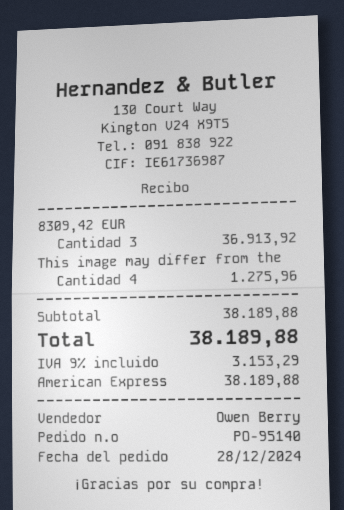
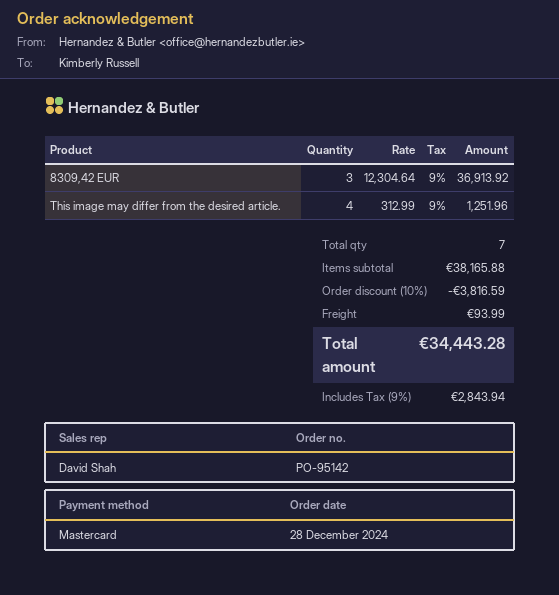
order number: PO-95140 -> PO-95142
sales rep: Owen Berry -> David Shah
payment method: American Express -> Mastercard
This image may differ from the: 4 for 1275.96 -> 4 for 1251.96
subtotal: 38189.88 -> 38165.88
discount: none -> 10% = 3816.59
shipping: none -> 93.99
tax: 9% = 3153.29 -> 9% = 2843.94
total: 38189.88 -> 34443.28

